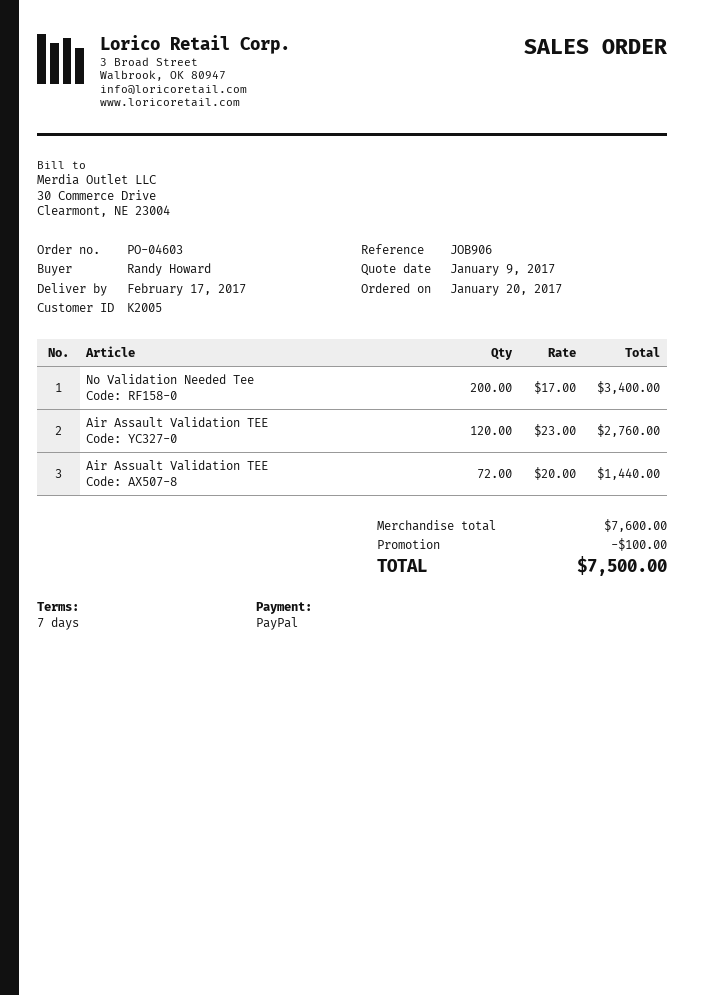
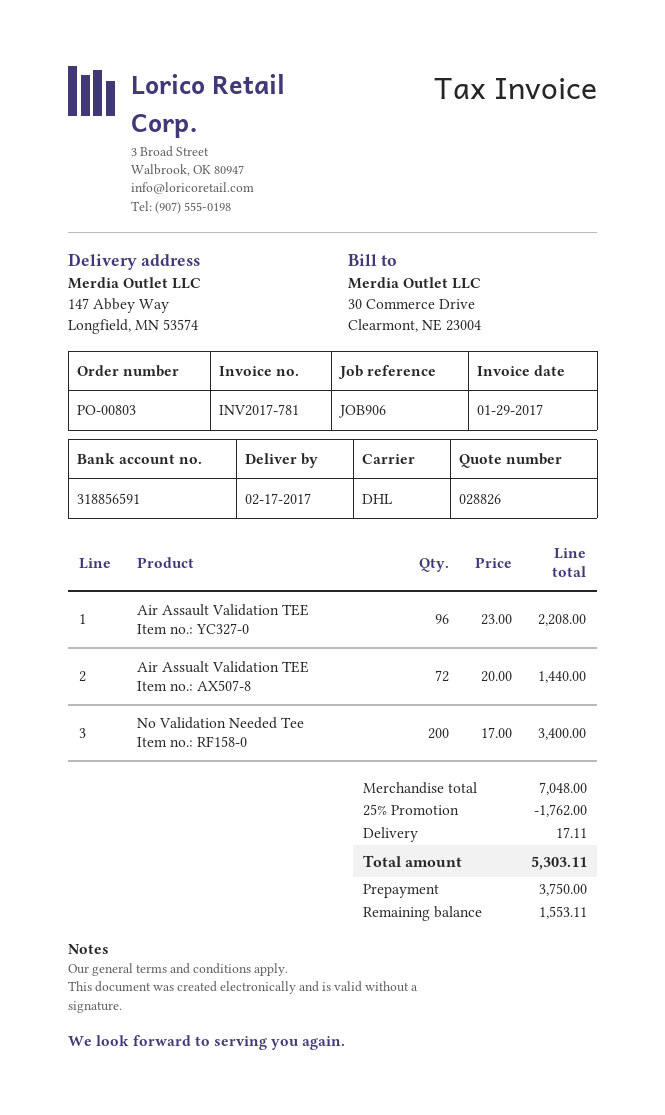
order number: PO-04603 -> PO-00803
Air Assault Validation TEE: 120 x 23.00 = 2760.00 -> 96 x 23.00 = 2208.00
subtotal: 7600.00 -> 7048.00
discount: 100.00 -> 1762.00
shipping: none -> 17.11
total: 7500.00 -> 5303.11

